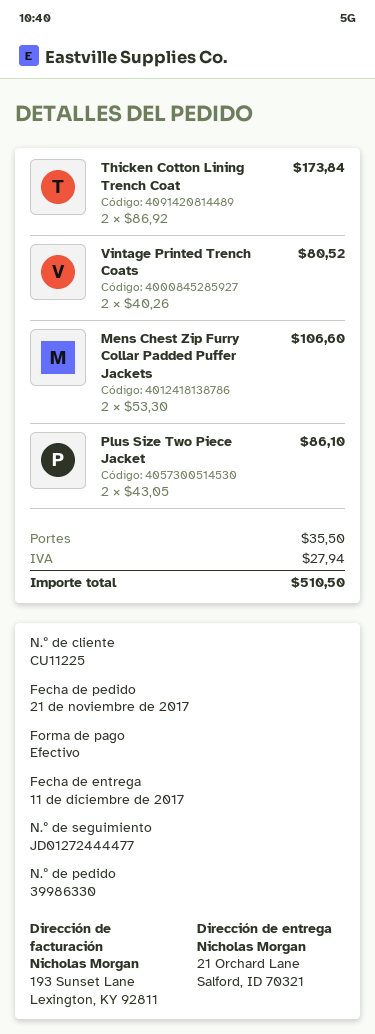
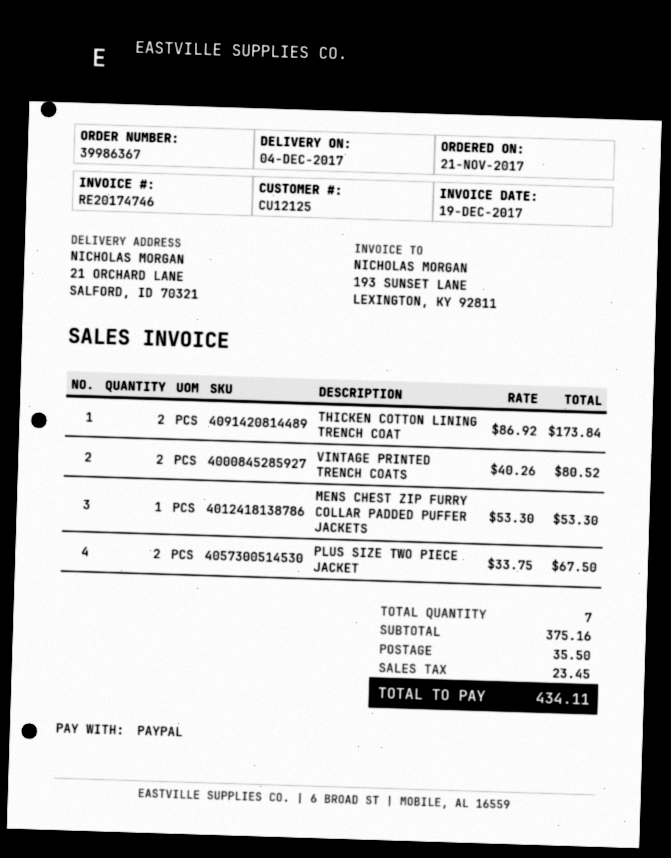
order number: 39986330 -> 39986367
delivery date: 2017-12-11 -> 2017-12-04
customer number: CU11225 -> CU12125
payment method: cash -> PayPal
Mens Chest Zip Furry Collar Padded Puffer Jackets: 2 x 53.30 = 106.60 -> 1 x 53.30 = 53.30
Plus Size Two Piece Jacket: 2 x 43.05 = 86.10 -> 2 x 33.75 = 67.50
tax: 27.94 -> 23.45
total: 510.50 -> 434.11

